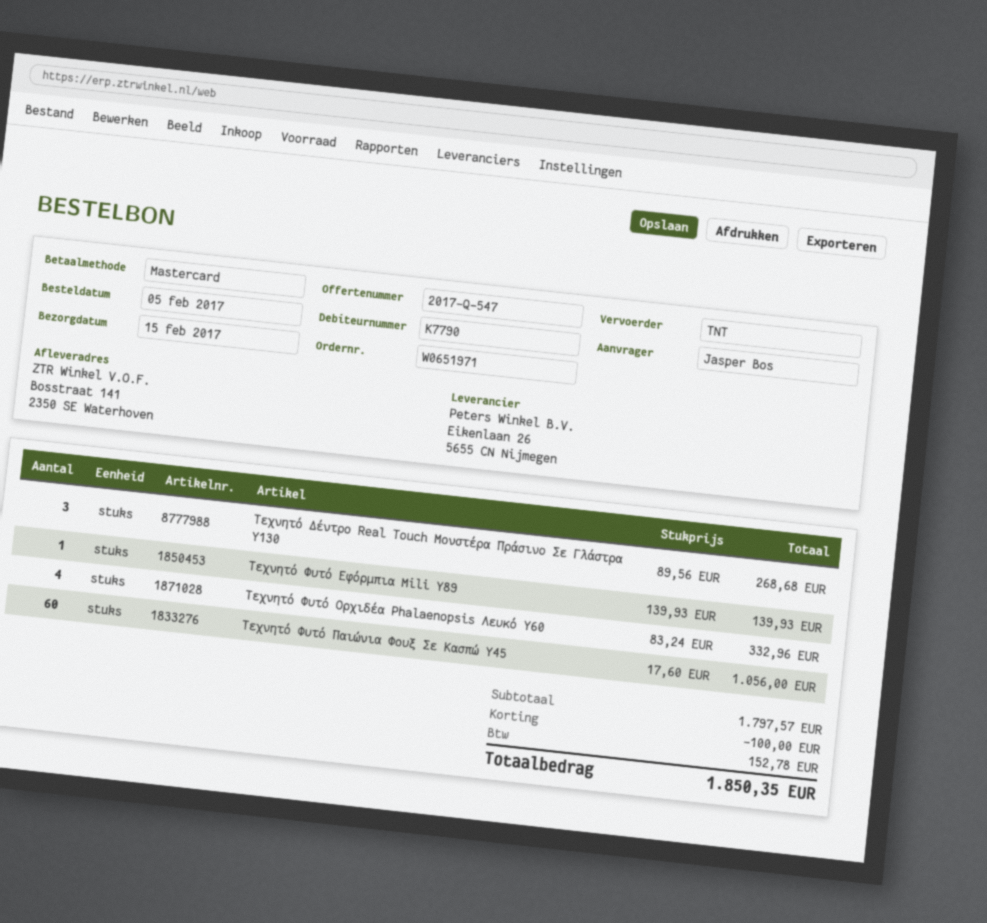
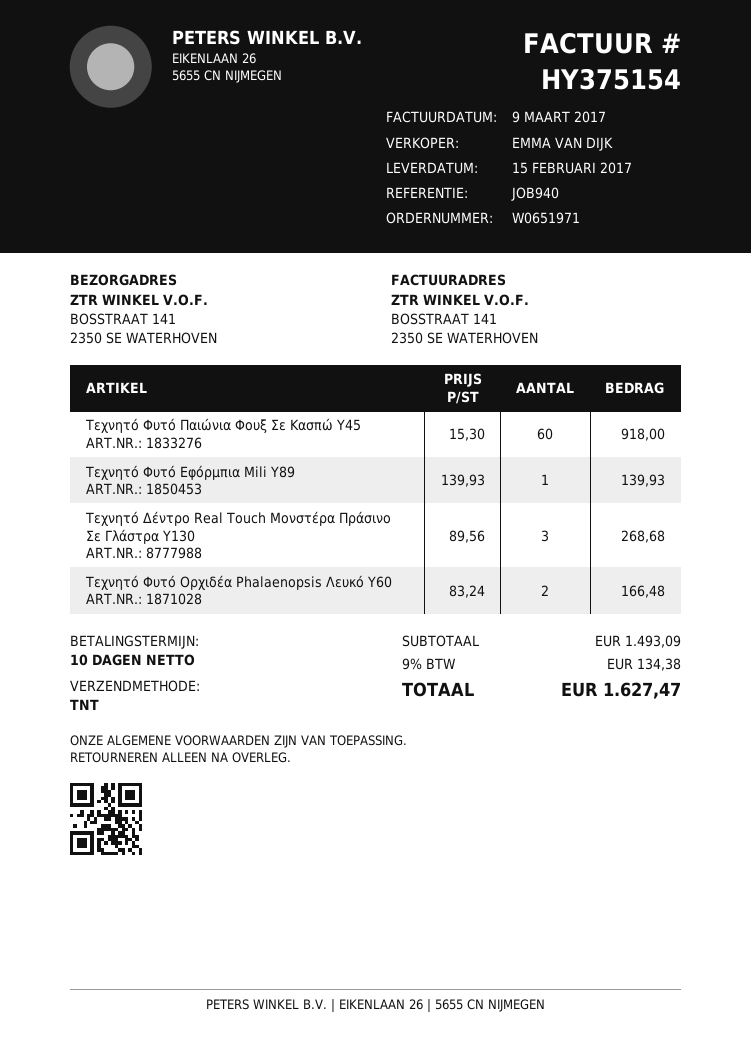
Τεχνητό Φυτό Ορχιδέα Phalaenopsis Λευκό Υ60: 4 x 83.24 = 332.96 -> 2 x 83.24 = 166.48
Τεχνητό Φυτό Παιώνια Φουξ Σε Κασπώ Υ45: 60 x 17.60 = 1056.00 -> 60 x 15.30 = 918.00
subtotal: 1797.57 -> 1493.09
discount: 100.00 -> none
tax: 152.78 -> 134.38
total: 1850.35 -> 1627.47

